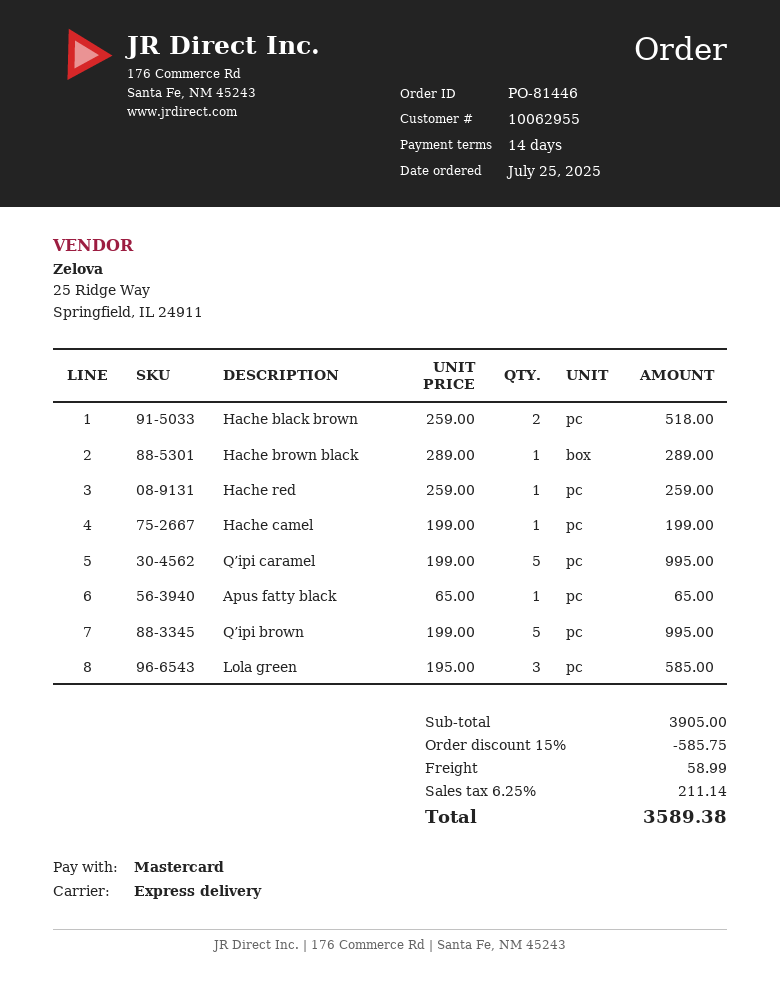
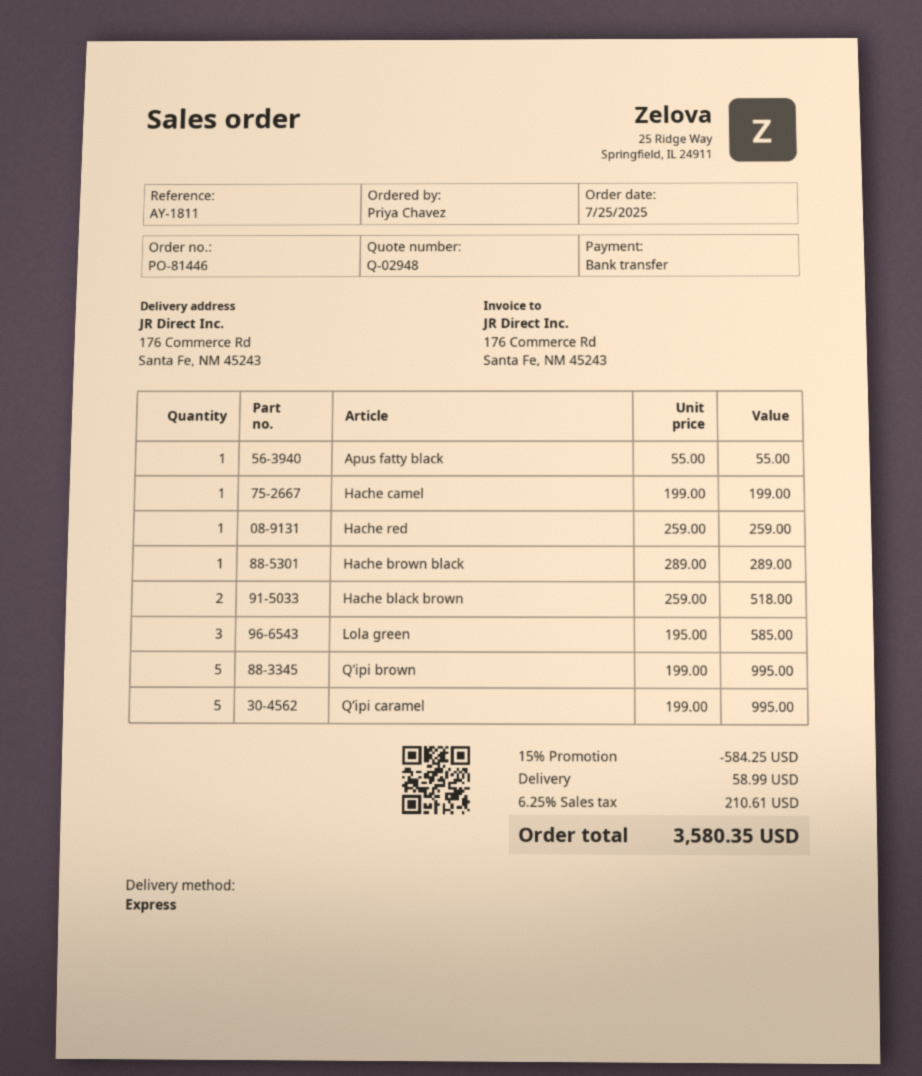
payment method: Mastercard -> bank transfer
Apus fatty black: 1 x 65.00 = 65.00 -> 1 x 55.00 = 55.00
discount: 15% = 585.75 -> 15% = 584.25
tax: 6.25% = 211.14 -> 6.25% = 210.61
total: 3589.38 -> 3580.35

